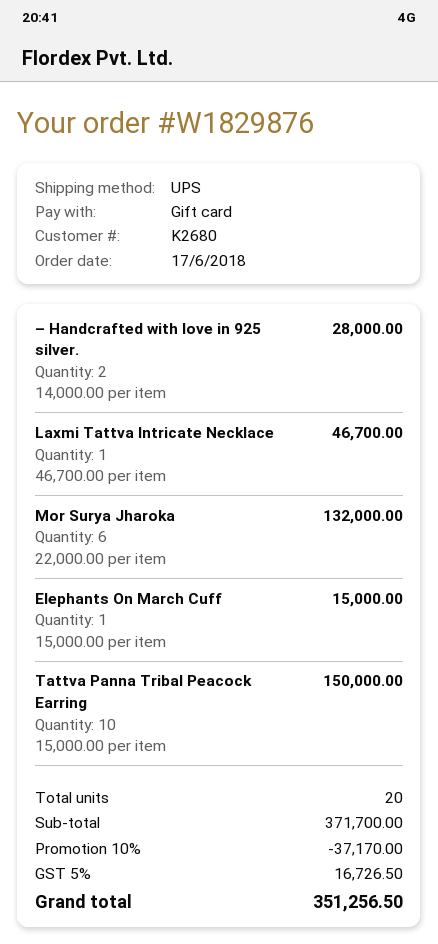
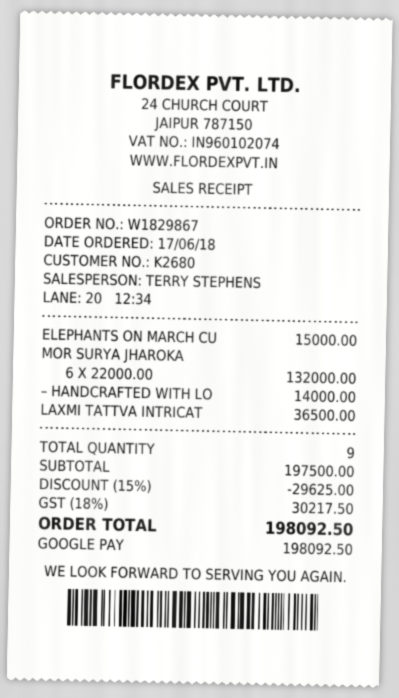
order number: W1829876 -> W1829867
payment method: gift card -> Google Pay
– Handcrafted with love in 925 silver.: 2 x 14000.00 = 28000.00 -> 1 x 14000.00 = 14000.00
Laxmi Tattva Intricate Necklace: 1 x 46700.00 = 46700.00 -> 1 x 36500.00 = 36500.00
Tattva Panna Tribal Peacock Earring: 10 x 15000.00 = 150000.00 -> none
total quantity: 20 -> 9
subtotal: 371700.00 -> 197500.00
discount: 10% = 37170.00 -> 15% = 29625.00
tax: 5% = 16726.50 -> 18% = 30217.50
total: 351256.50 -> 198092.50

